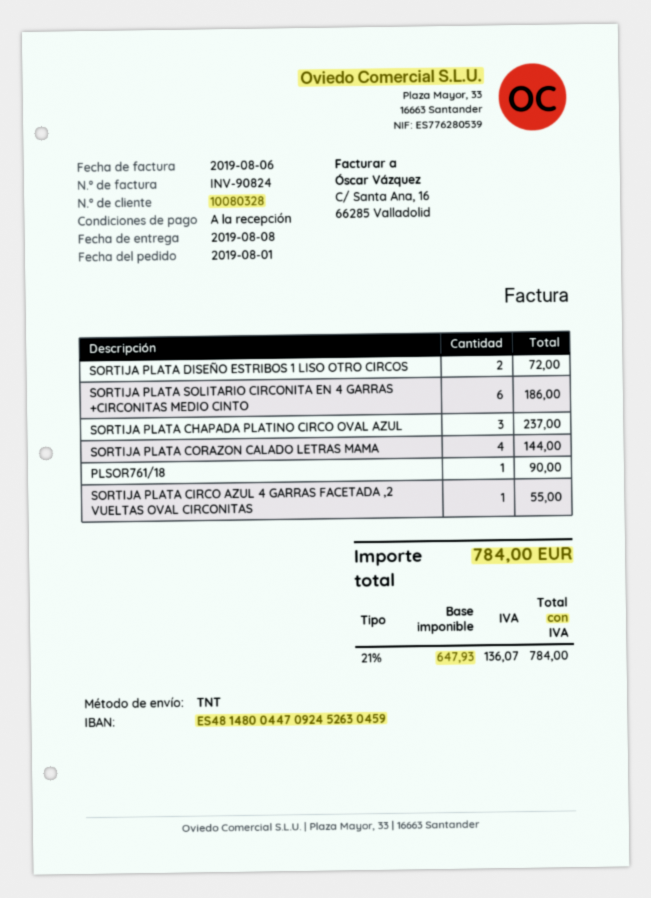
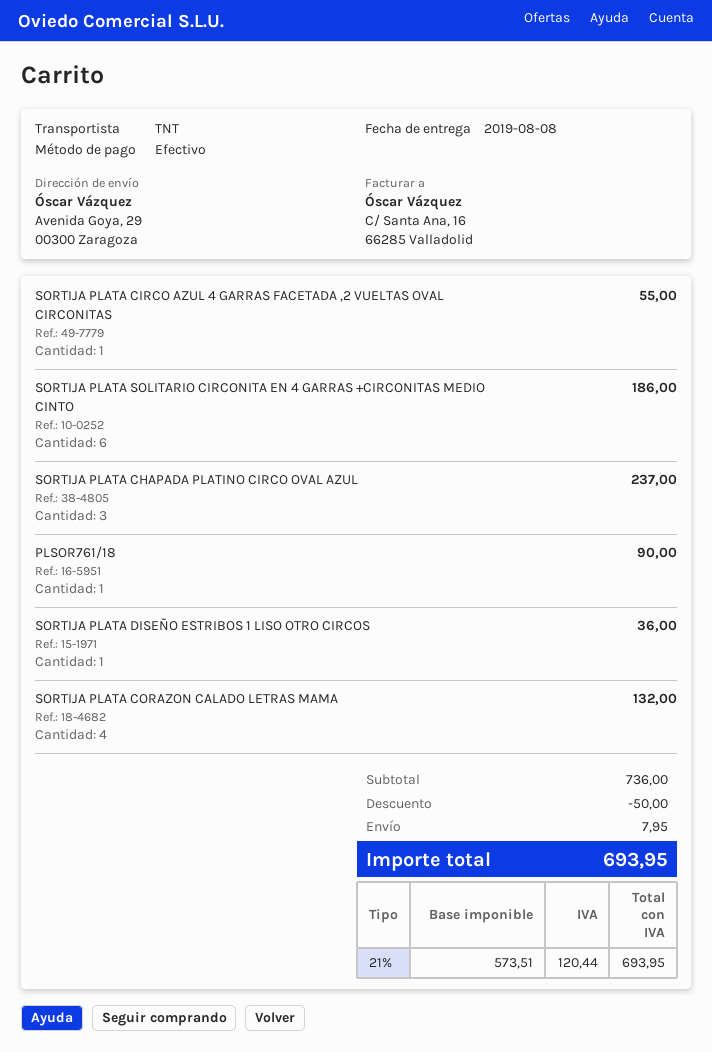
SORTIJA PLATA DISEÑO ESTRIBOS 1 LISO OTRO CIRCOS: 2 for 72.00 -> 1 for 36.00
SORTIJA PLATA CORAZON CALADO LETRAS MAMA: 4 for 144.00 -> 4 for 132.00
discount: none -> 50.00
shipping: none -> 7.95
net: 647.93 -> 573.51
tax: 21% = 136.07 -> 21% = 120.44
total: 784.00 -> 693.95

